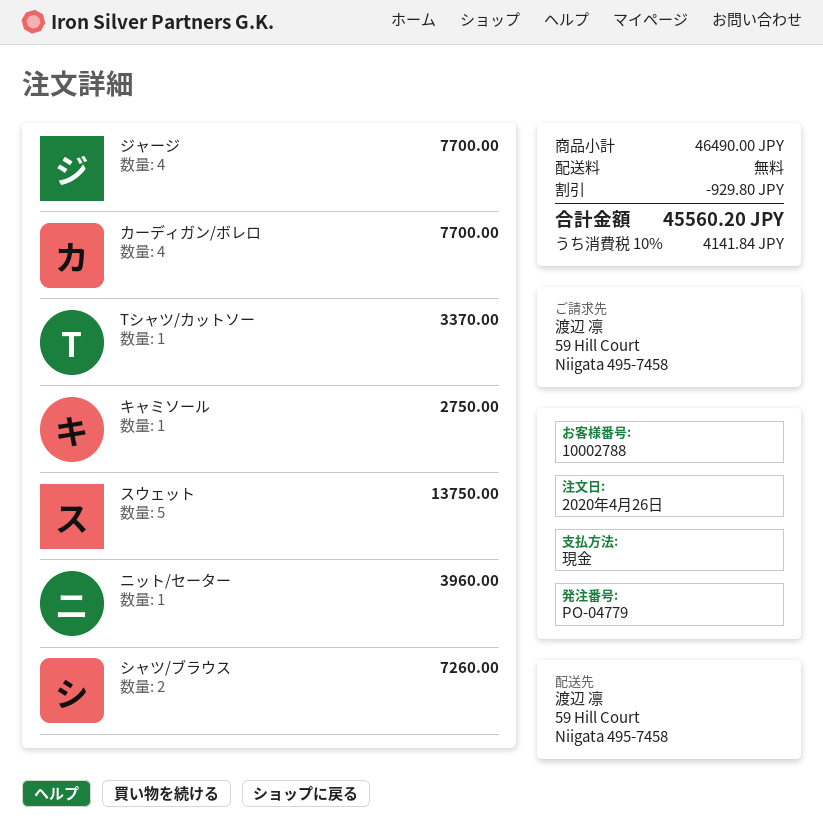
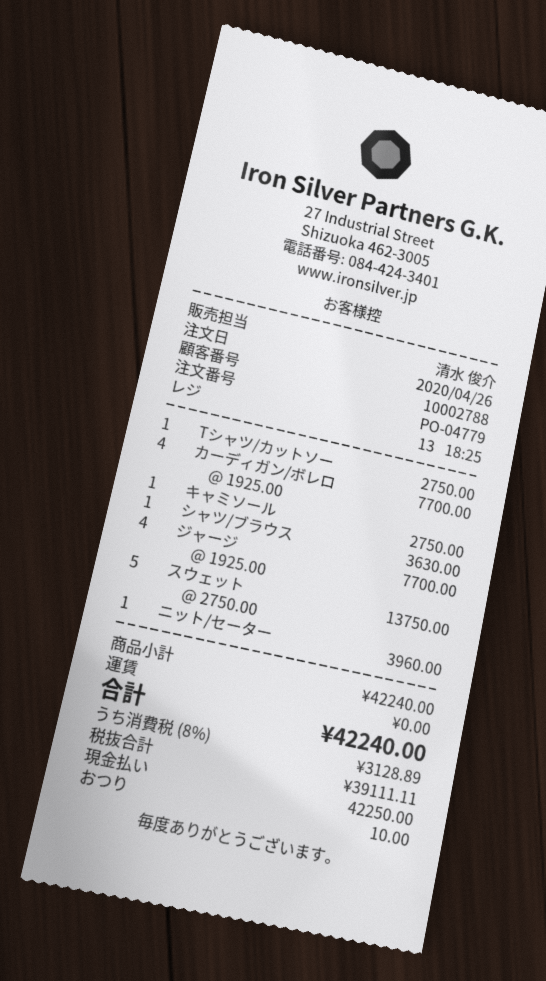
Tシャツ/カットソー: 1 for 3370.00 -> 1 for 2750.00
シャツ/ブラウス: 2 for 7260.00 -> 1 for 3630.00
subtotal: 46490.00 -> 42240.00
discount: 929.80 -> none
tax: 10% = 4141.84 -> 8% = 3128.89
total: 45560.20 -> 42240.00

